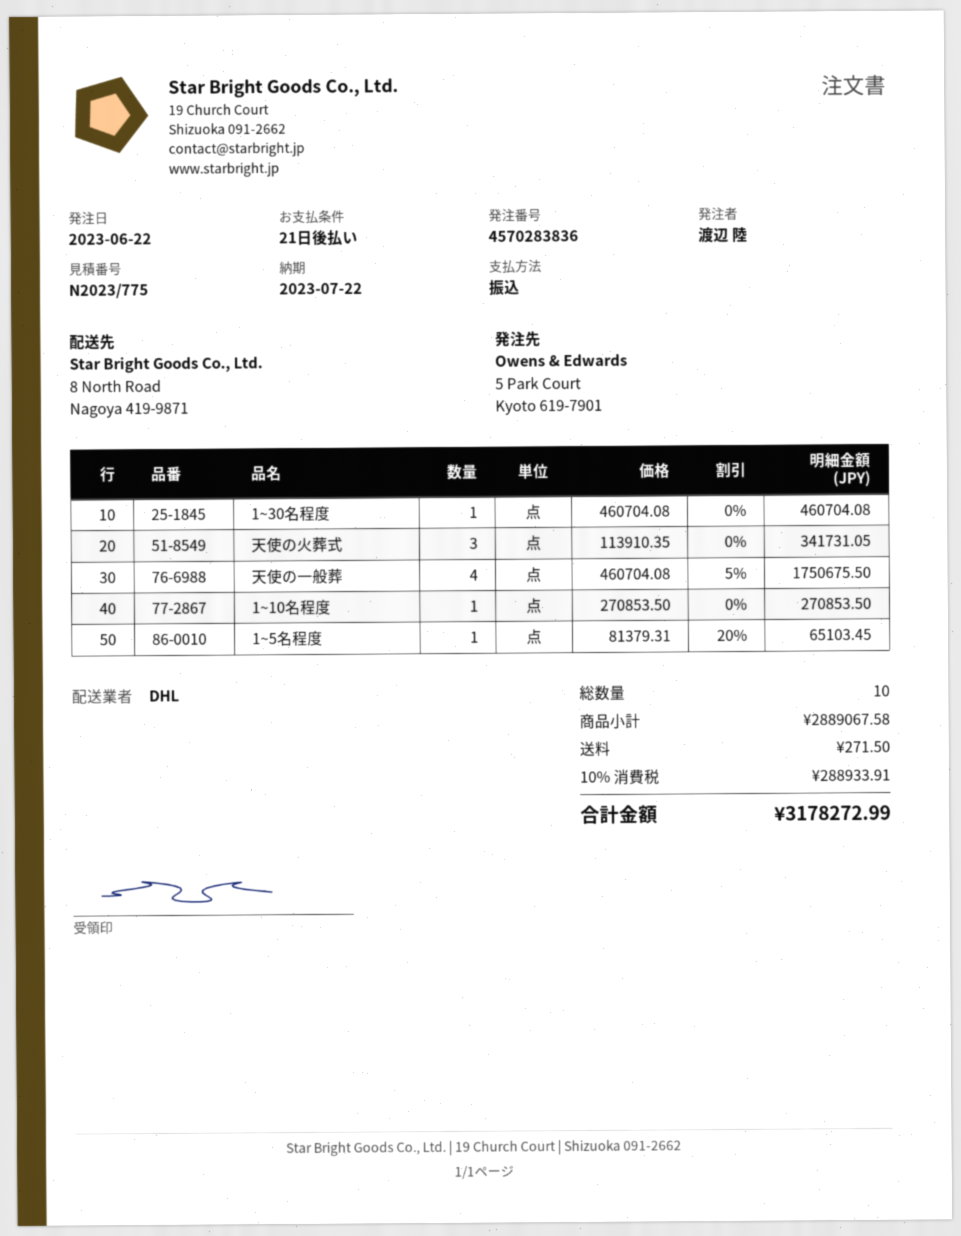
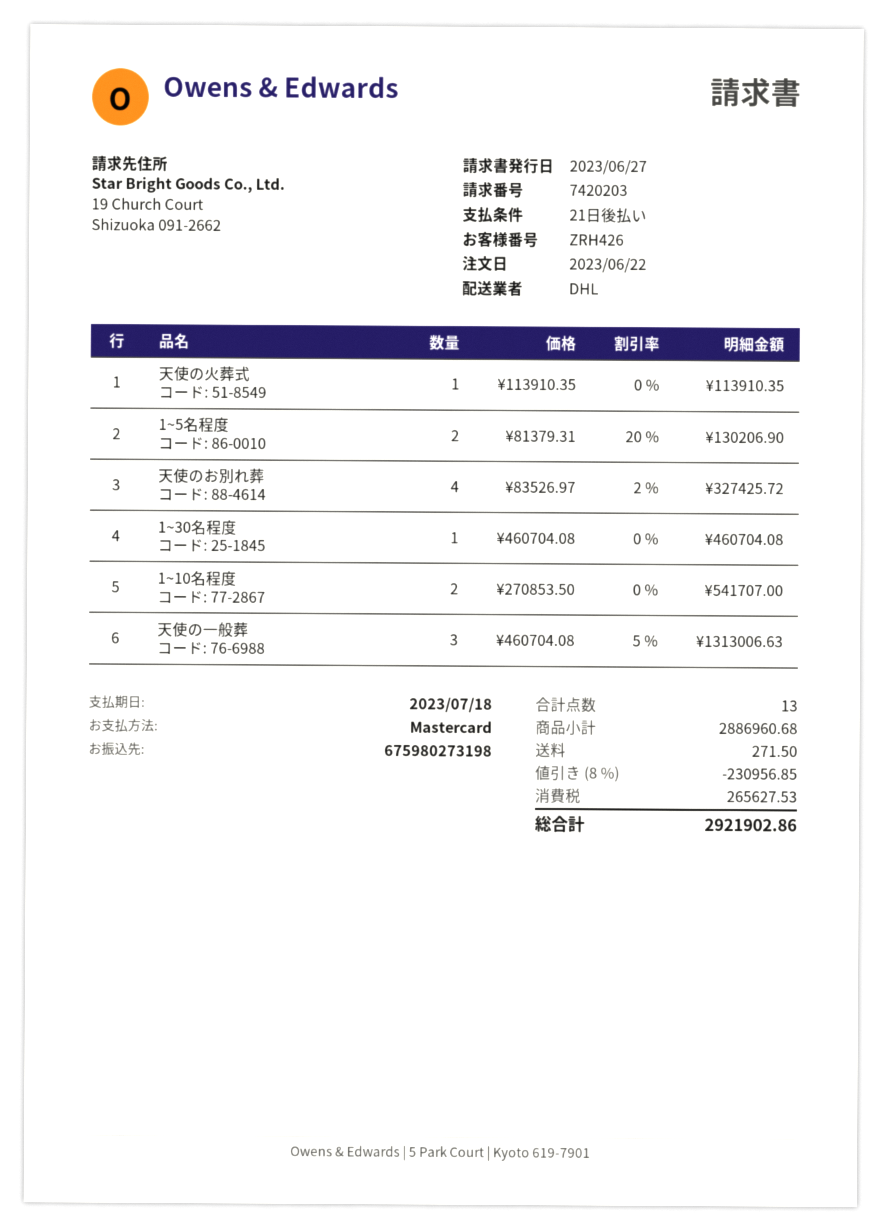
payment method: bank transfer -> Mastercard
天使の火葬式: 3 x 113910.35 = 341731.05 -> 1 x 113910.35 = 113910.35
天使の一般葬: 4 x 460704.08 - 5% = 1750675.50 -> 3 x 460704.08 - 5% = 1313006.63
1~10名程度: 1 x 270853.50 = 270853.50 -> 2 x 270853.50 = 541707.00
1~5名程度: 1 x 81379.31 - 20% = 65103.45 -> 2 x 81379.31 - 20% = 130206.90
天使のお別れ葬: none -> 4 x 83526.97 - 2% = 327425.72
total quantity: 10 -> 13
subtotal: 2889067.58 -> 2886960.68
discount: none -> 8% = 230956.85
tax: 288933.91 -> 265627.53
total: 3178272.99 -> 2921902.86

